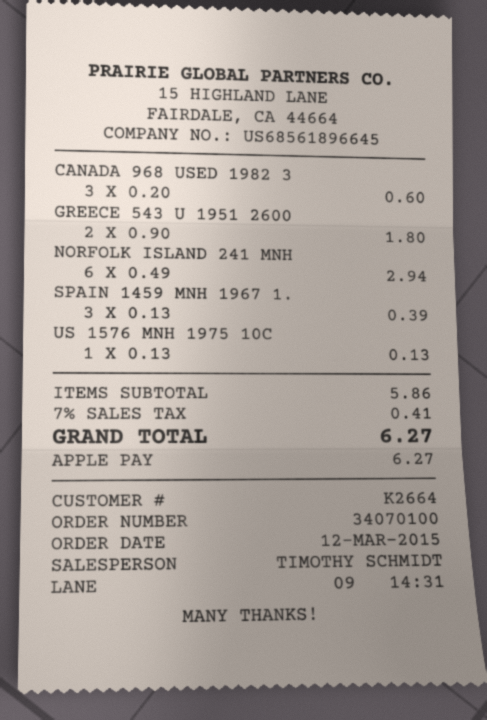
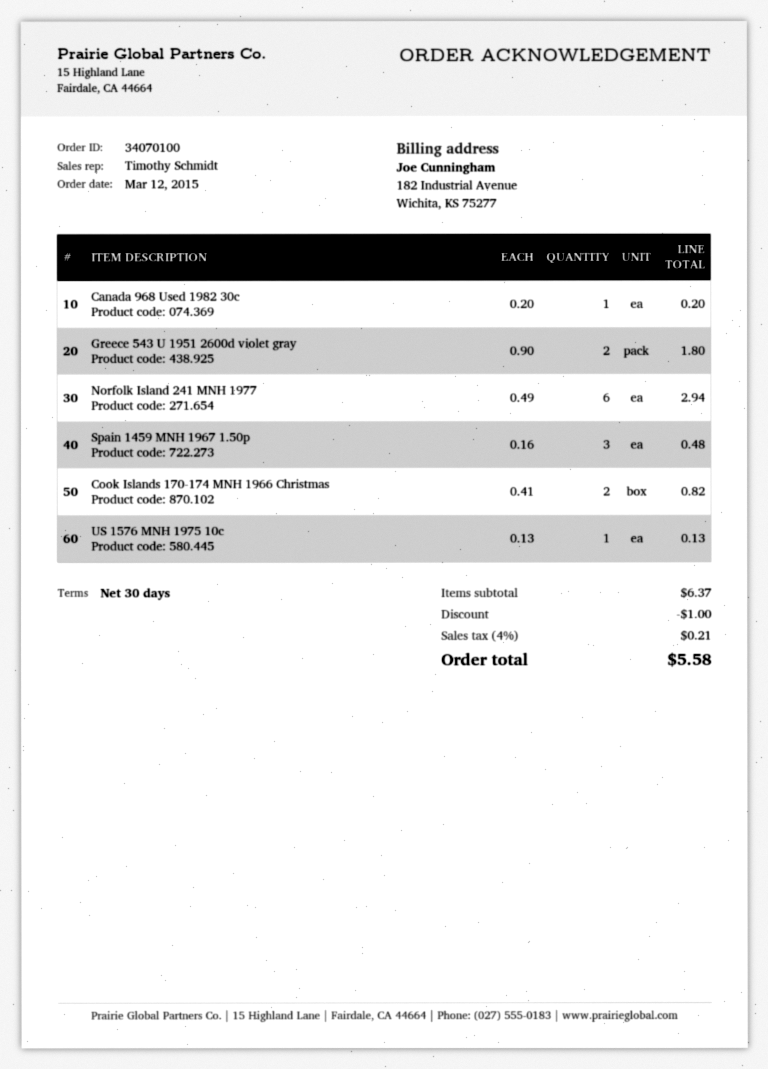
CANADA 968 USED 1982 3: 3 x 0.20 = 0.60 -> 1 x 0.20 = 0.20
SPAIN 1459 MNH 1967 1.: 3 x 0.13 = 0.39 -> 3 x 0.16 = 0.48
Cook Islands 170-174 MNH 1966 Christmas: none -> 2 x 0.41 = 0.82
subtotal: 5.86 -> 6.37
discount: none -> 1.00
tax: 7% = 0.41 -> 4% = 0.21
total: 6.27 -> 5.58

